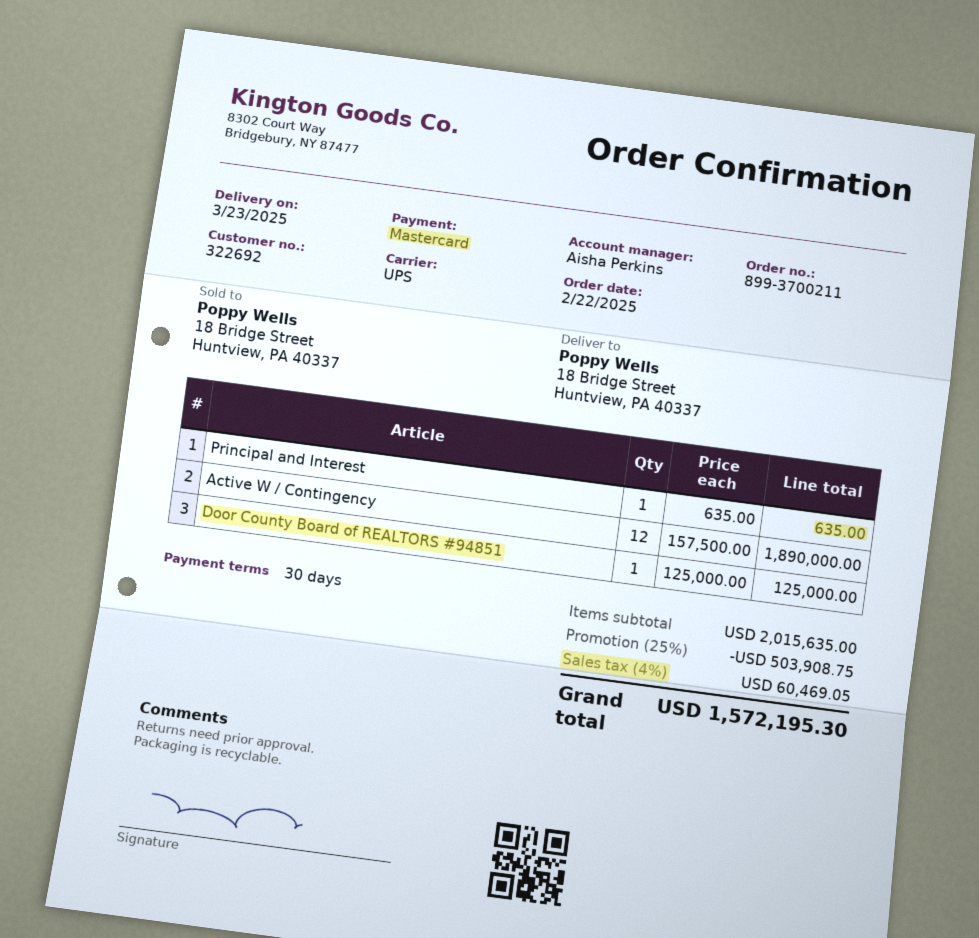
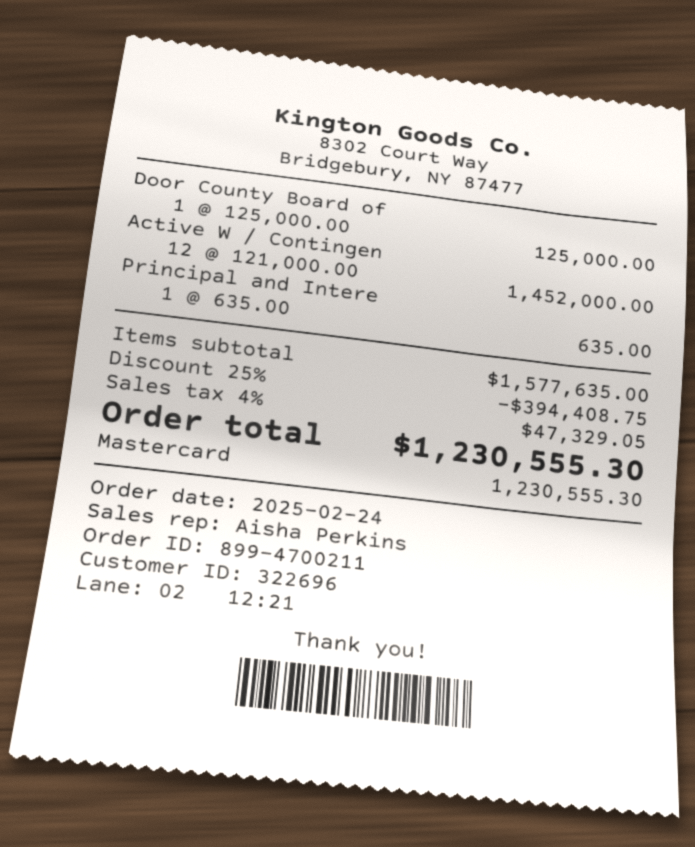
order number: 899-3700211 -> 899-4700211
order date: 2025-02-22 -> 2025-02-24
customer number: 322692 -> 322696
Active W / Contingency: 12 x 157500.00 = 1890000.00 -> 12 x 121000.00 = 1452000.00
subtotal: 2015635.00 -> 1577635.00
discount: 25% = 503908.75 -> 25% = 394408.75
tax: 4% = 60469.05 -> 4% = 47329.05
total: 1572195.30 -> 1230555.30

